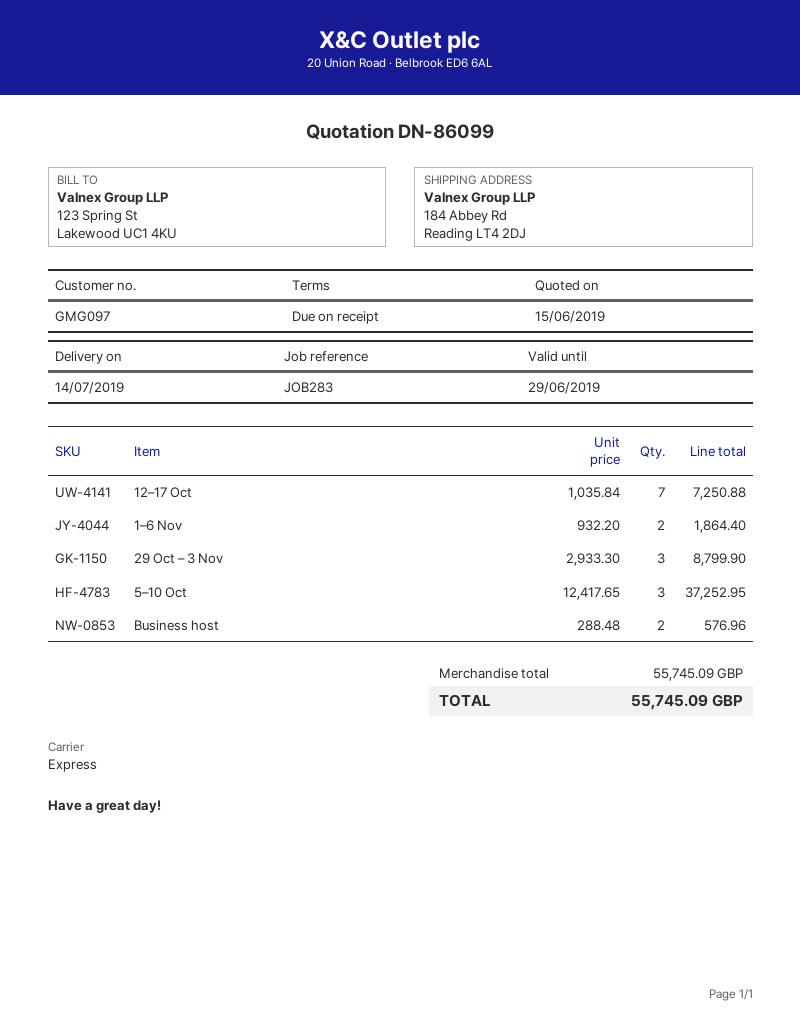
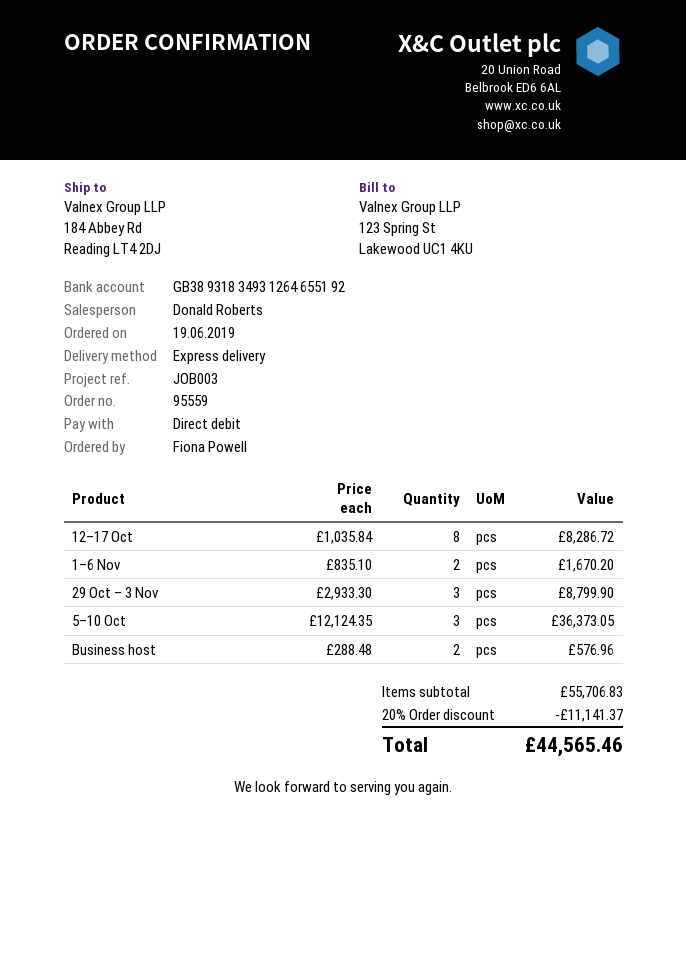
reference: JOB283 -> JOB003
12–17 Oct: 7 x 1035.84 = 7250.88 -> 8 x 1035.84 = 8286.72
1–6 Nov: 2 x 932.20 = 1864.40 -> 2 x 835.10 = 1670.20
5–10 Oct: 3 x 12417.65 = 37252.95 -> 3 x 12124.35 = 36373.05
subtotal: 55745.09 -> 55706.83
discount: none -> 20% = 11141.37
total: 55745.09 -> 44565.46

